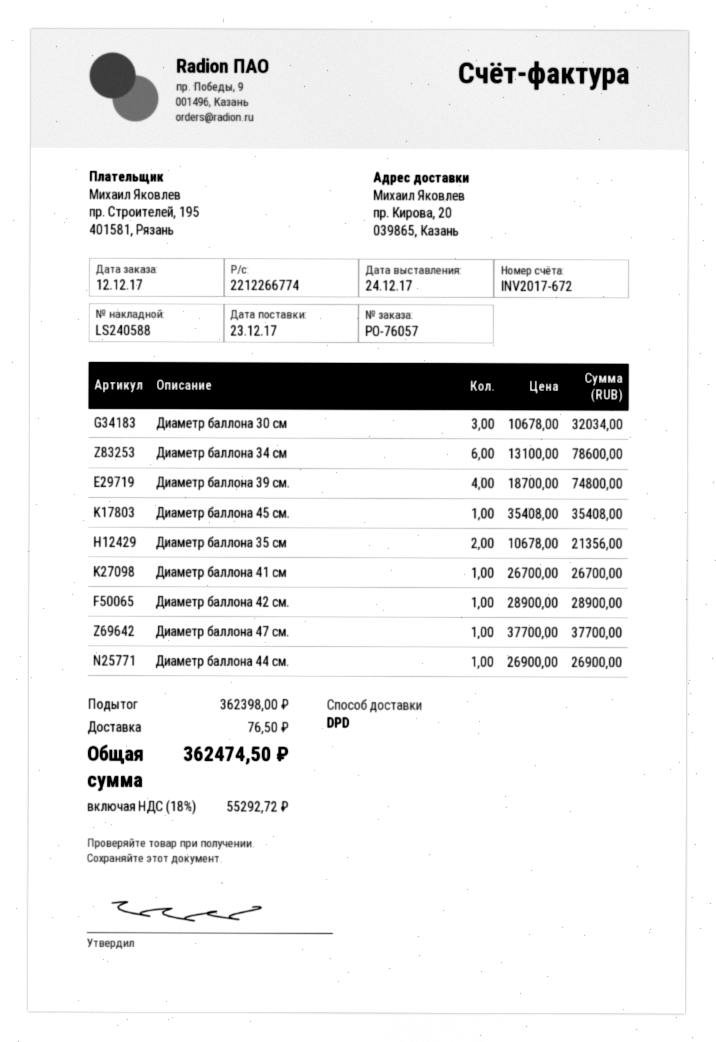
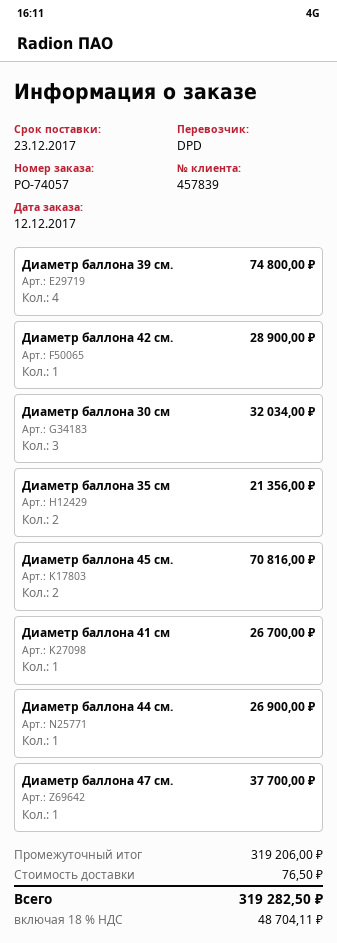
order number: PO-76057 -> PO-74057
Диаметр баллона 34 см: 6 for 78600.00 -> none
Диаметр баллона 45 см.: 1 for 35408.00 -> 2 for 70816.00
subtotal: 362398.00 -> 319206.00
tax: 18% = 55292.72 -> 18% = 48704.11
total: 362474.50 -> 319282.50

